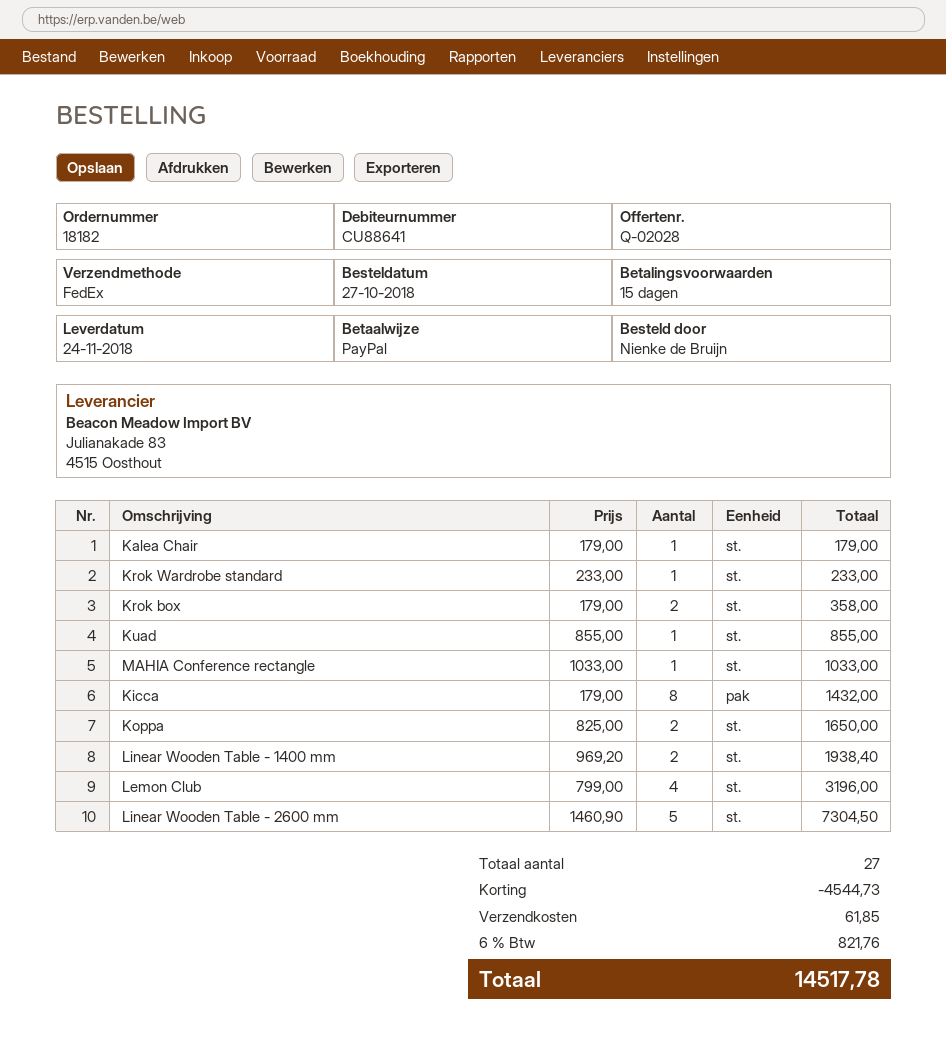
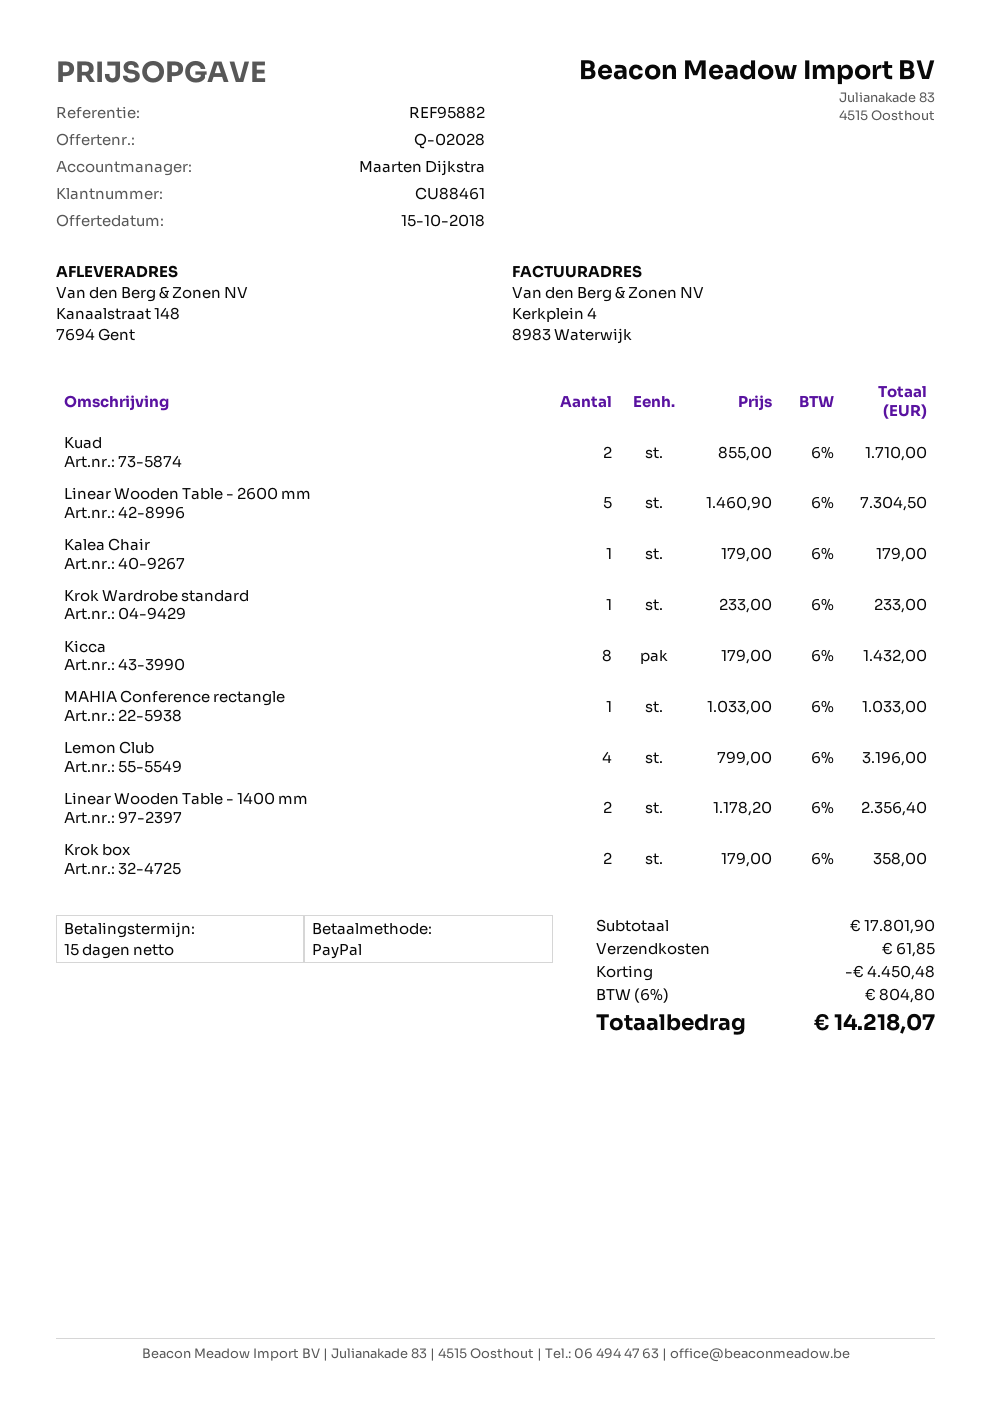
customer number: CU88641 -> CU88461
Kuad: 1 x 855.00 = 855.00 -> 2 x 855.00 = 1710.00
Koppa: 2 x 825.00 = 1650.00 -> none
Linear Wooden Table - 1400 mm: 2 x 969.20 = 1938.40 -> 2 x 1178.20 = 2356.40
discount: 4544.73 -> 4450.48
tax: 6% = 821.76 -> 6% = 804.80
total: 14517.78 -> 14218.07

